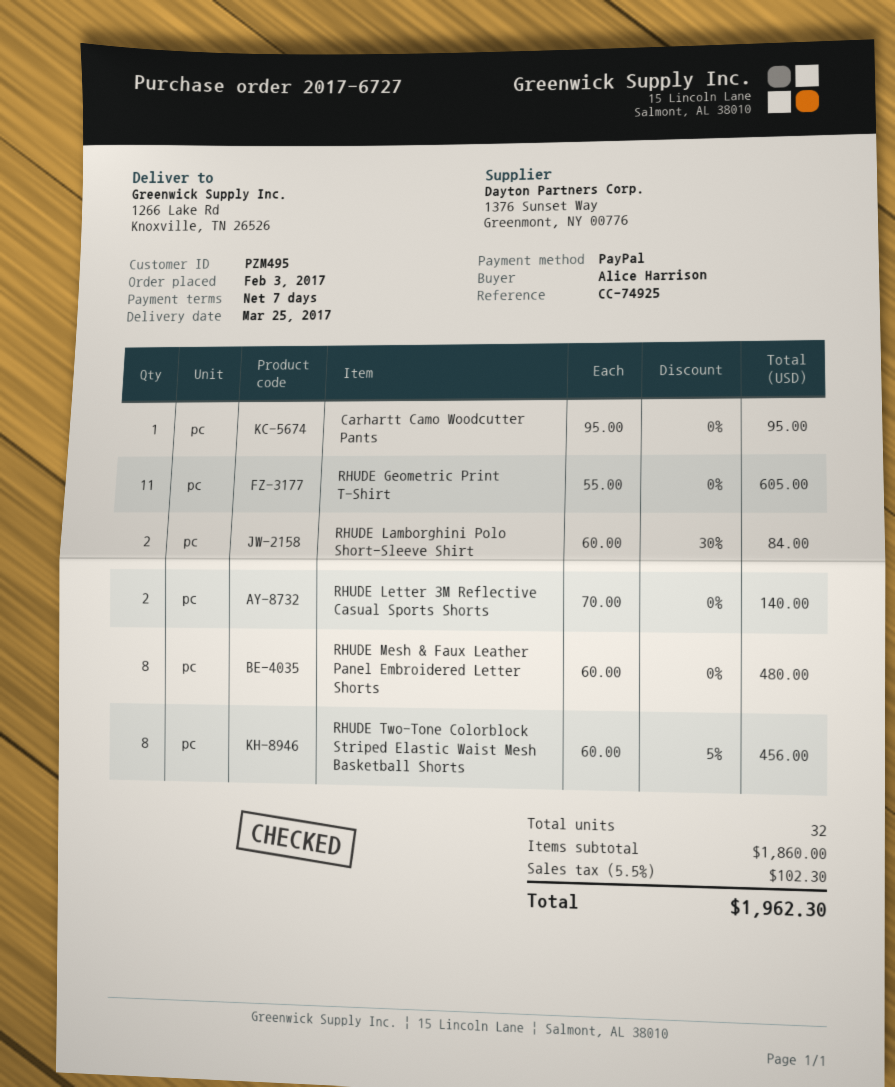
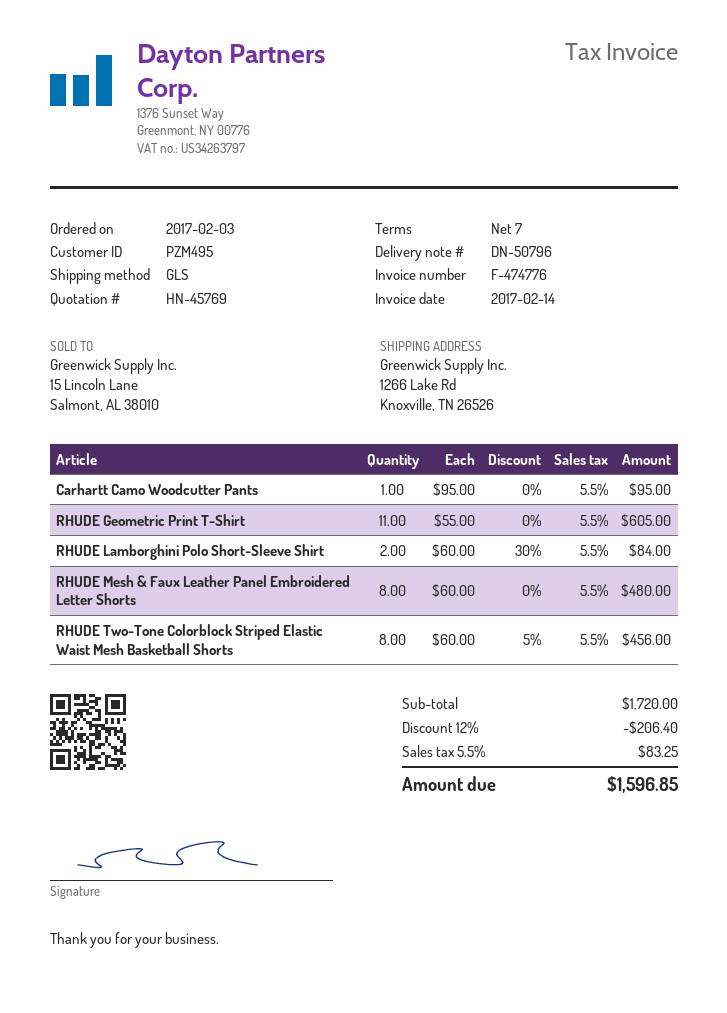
RHUDE Letter 3M Reflective Casual Sports Shorts: 2 x 70.00 = 140.00 -> none
subtotal: 1860.00 -> 1720.00
discount: none -> 12% = 206.40
tax: 5.5% = 102.30 -> 5.5% = 83.25
total: 1962.30 -> 1596.85

